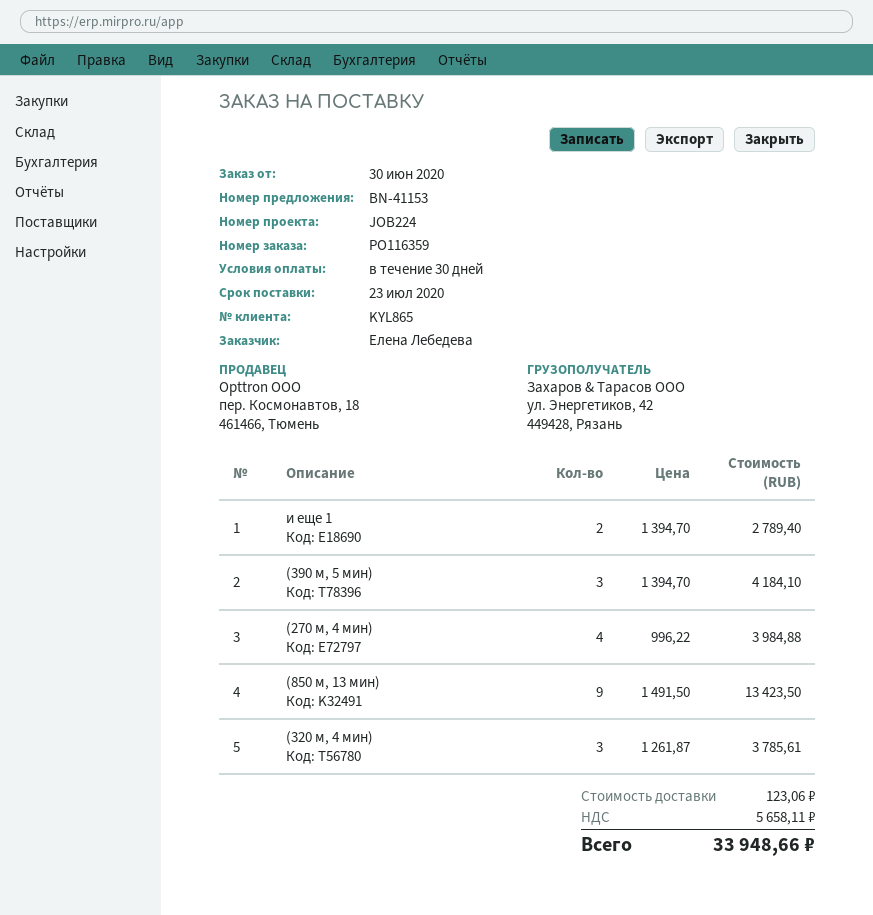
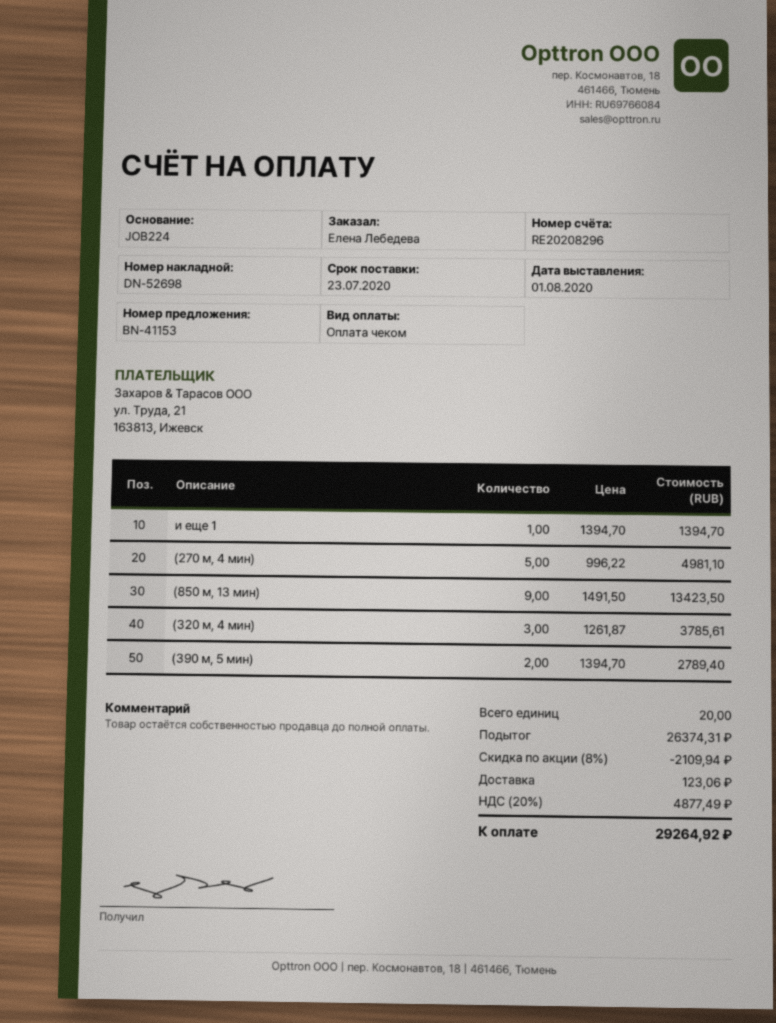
и еще 1: 2 x 1394.70 = 2789.40 -> 1 x 1394.70 = 1394.70
(390 м, 5 мин): 3 x 1394.70 = 4184.10 -> 2 x 1394.70 = 2789.40
(270 м, 4 мин): 4 x 996.22 = 3984.88 -> 5 x 996.22 = 4981.10
discount: none -> 8% = 2109.94
tax: 5658.11 -> 4877.49
total: 33948.66 -> 29264.92

